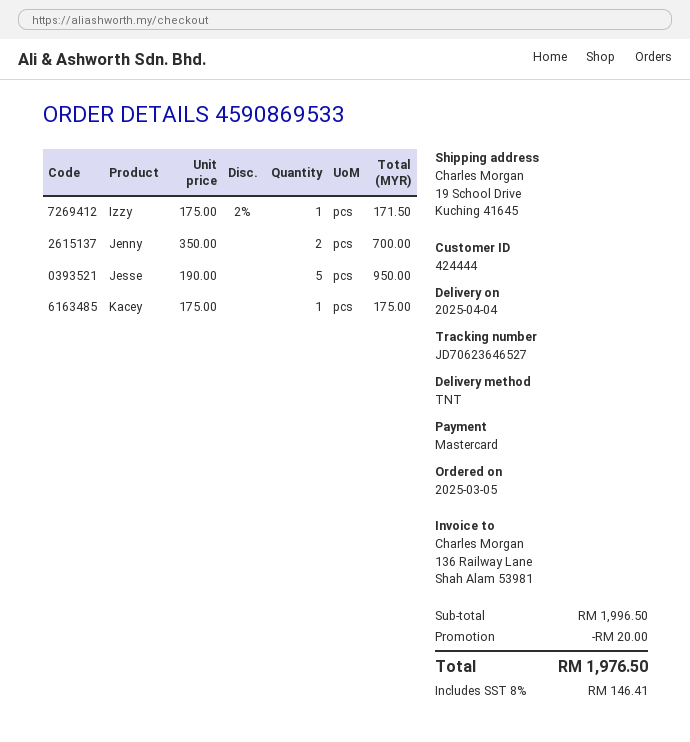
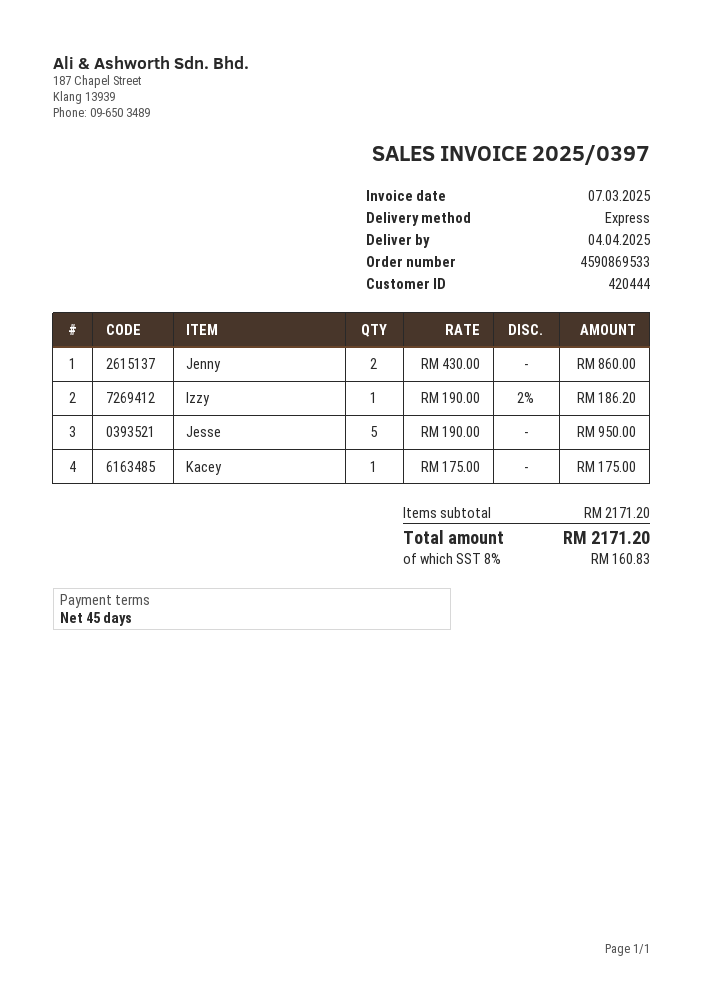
customer number: 424444 -> 420444
shipping method: TNT -> express
Izzy: 1 x 175.00 - 2% = 171.50 -> 1 x 190.00 - 2% = 186.20
Jenny: 2 x 350.00 = 700.00 -> 2 x 430.00 = 860.00
subtotal: 1996.50 -> 2171.20
discount: 20.00 -> none
tax: 8% = 146.41 -> 8% = 160.83
total: 1976.50 -> 2171.20

